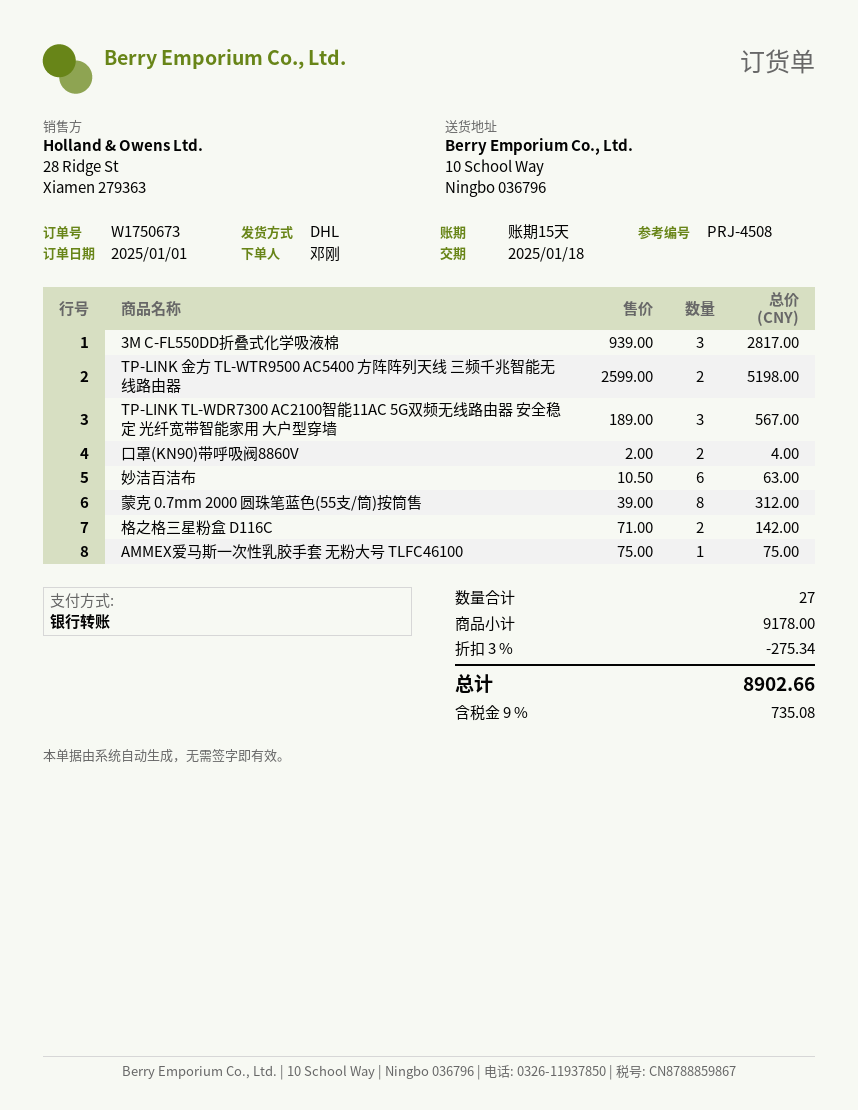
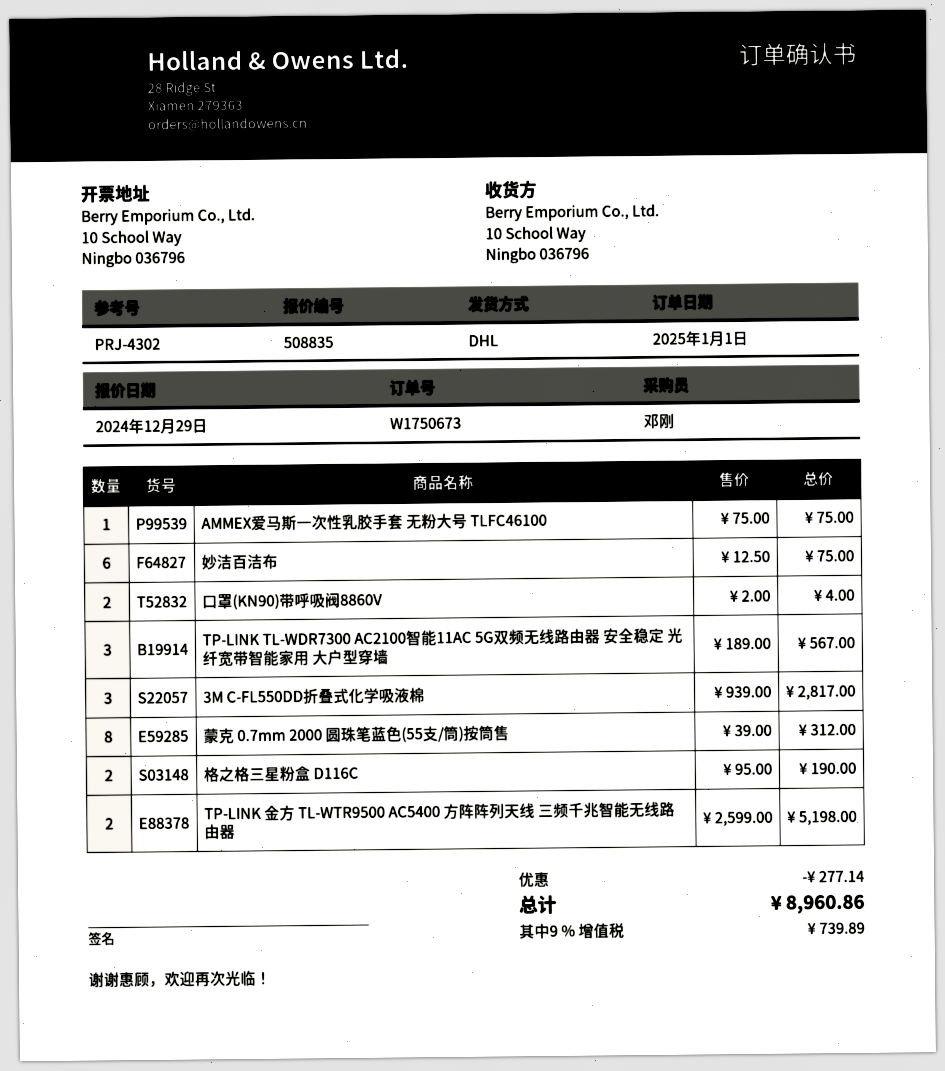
reference: PRJ-4508 -> PRJ-4302
妙洁百洁布: 6 x 10.50 = 63.00 -> 6 x 12.50 = 75.00
格之格三星粉盒 D116C: 2 x 71.00 = 142.00 -> 2 x 95.00 = 190.00
discount: 275.34 -> 277.14
tax: 9% = 735.08 -> 9% = 739.89
total: 8902.66 -> 8960.86

